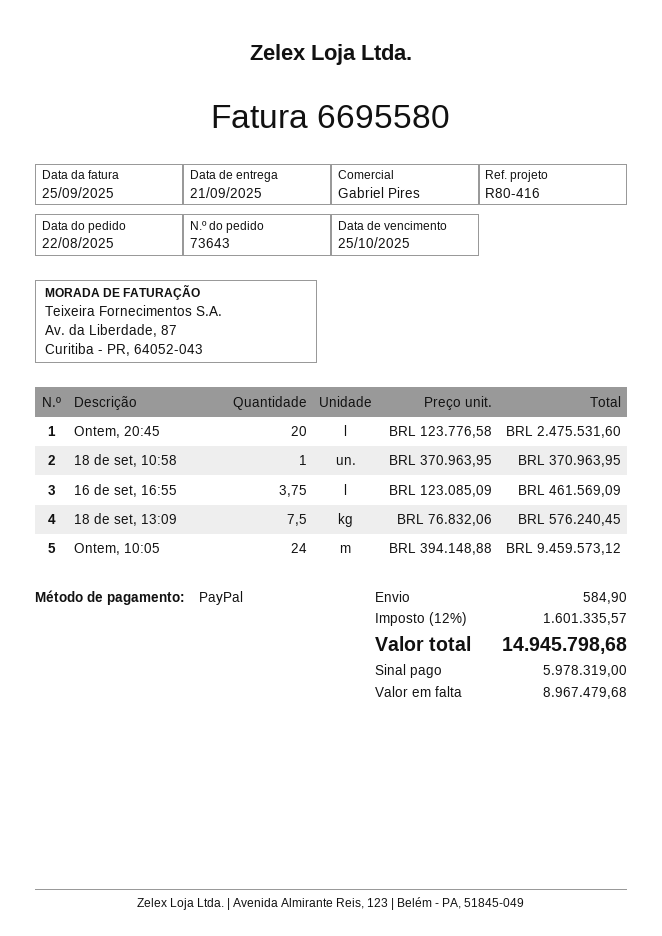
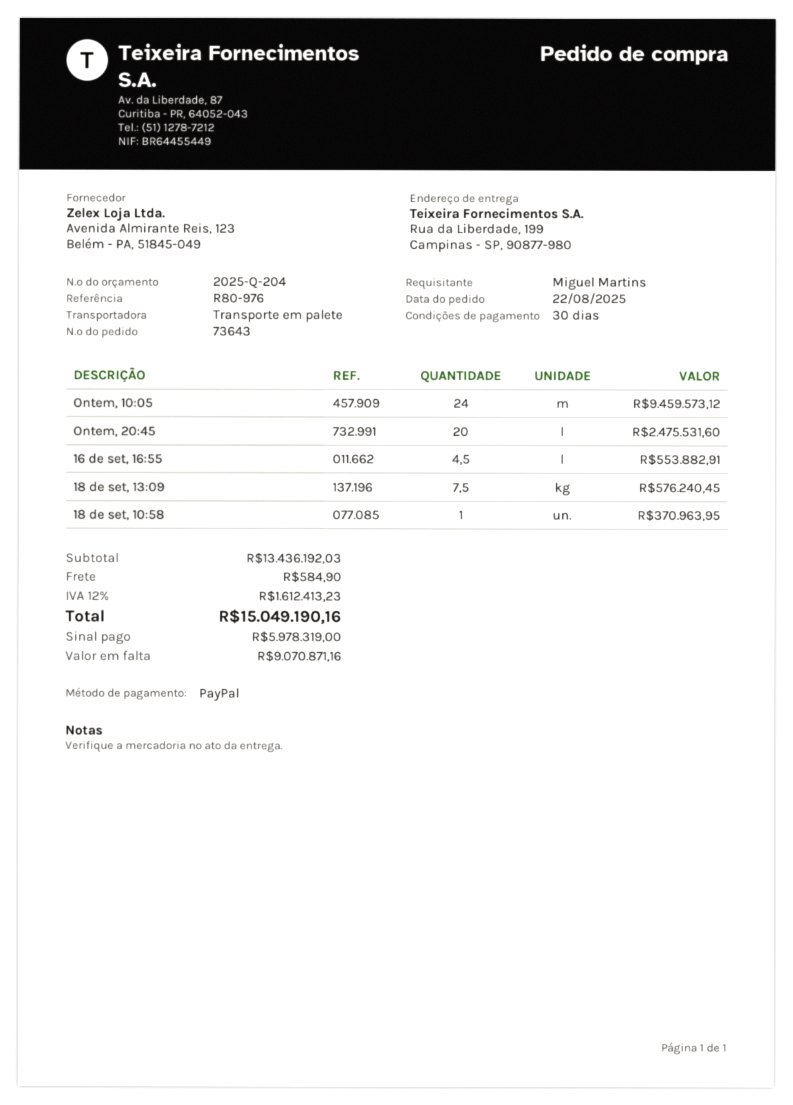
reference: R80-416 -> R80-976
16 de set, 16:55: 3.75 for 461569.09 -> 4.5 for 553882.91
tax: 12% = 1601335.57 -> 12% = 1612413.23
total: 14945798.68 -> 15049190.16
balance: 8967479.68 -> 9070871.16

